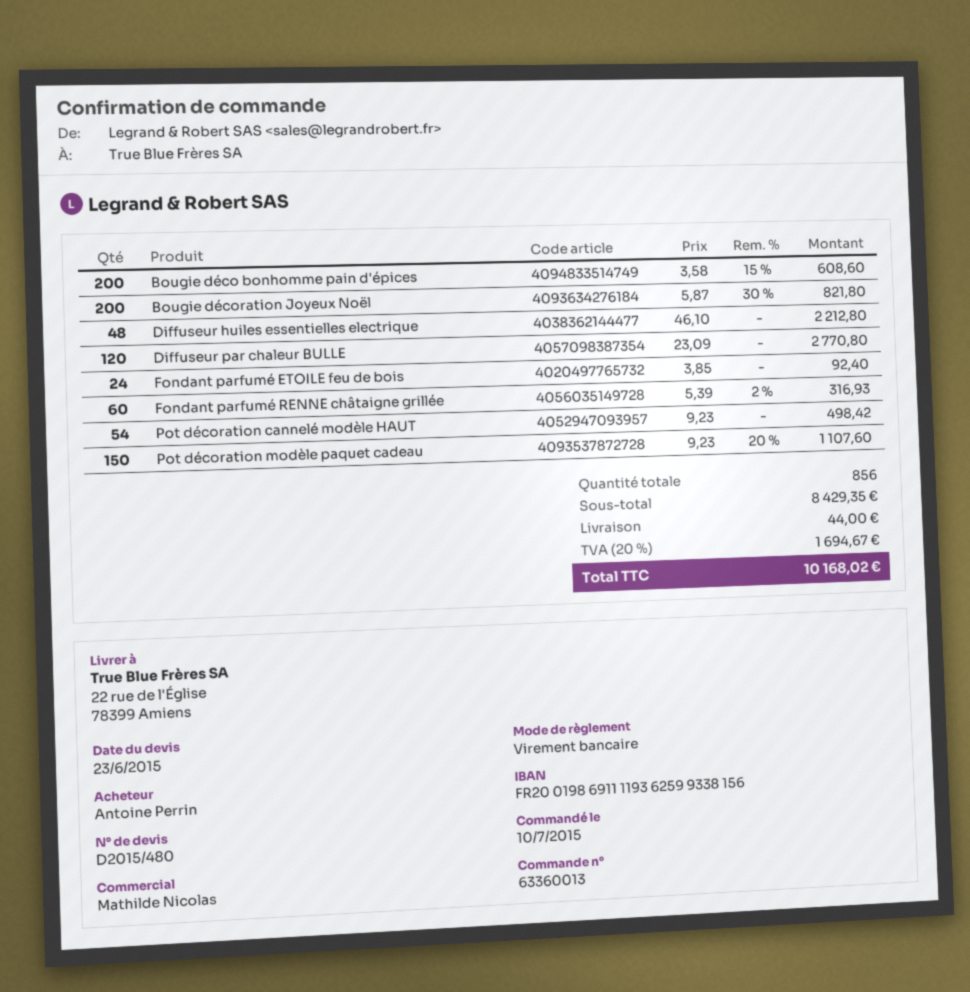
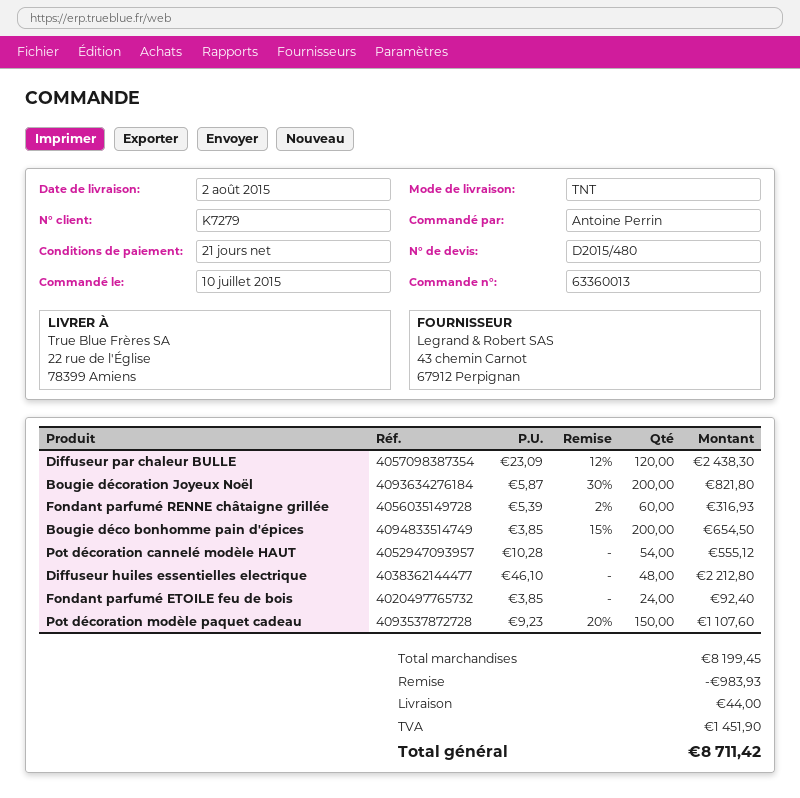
Bougie déco bonhomme pain d'épices: 200 x 3.58 - 15% = 608.60 -> 200 x 3.85 - 15% = 654.50
Diffuseur par chaleur BULLE: 120 x 23.09 = 2770.80 -> 120 x 23.09 - 12% = 2438.30
Pot décoration cannelé modèle HAUT: 54 x 9.23 = 498.42 -> 54 x 10.28 = 555.12
subtotal: 8429.35 -> 8199.45
discount: none -> 983.93
tax: 1694.67 -> 1451.90
total: 10168.02 -> 8711.42

